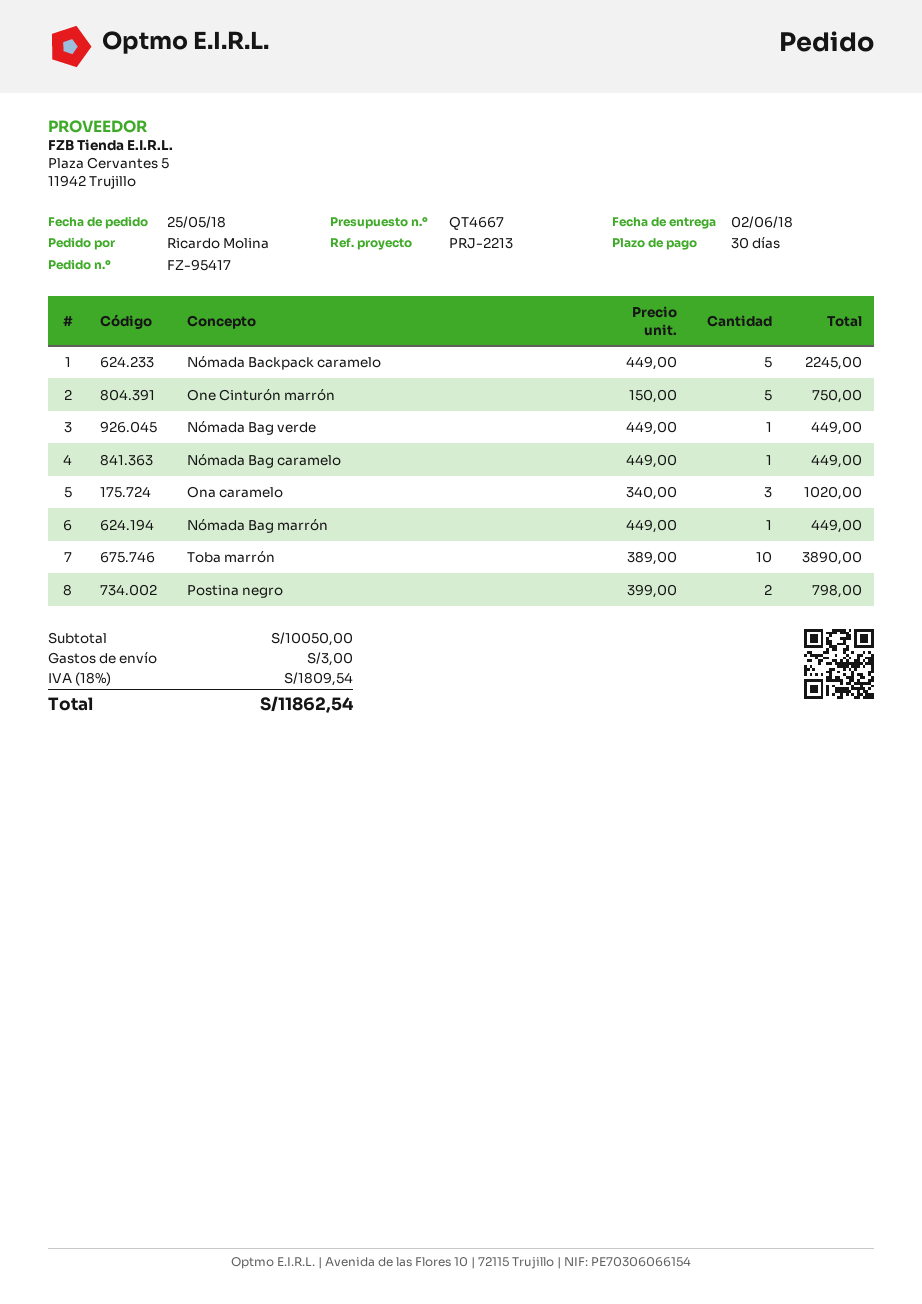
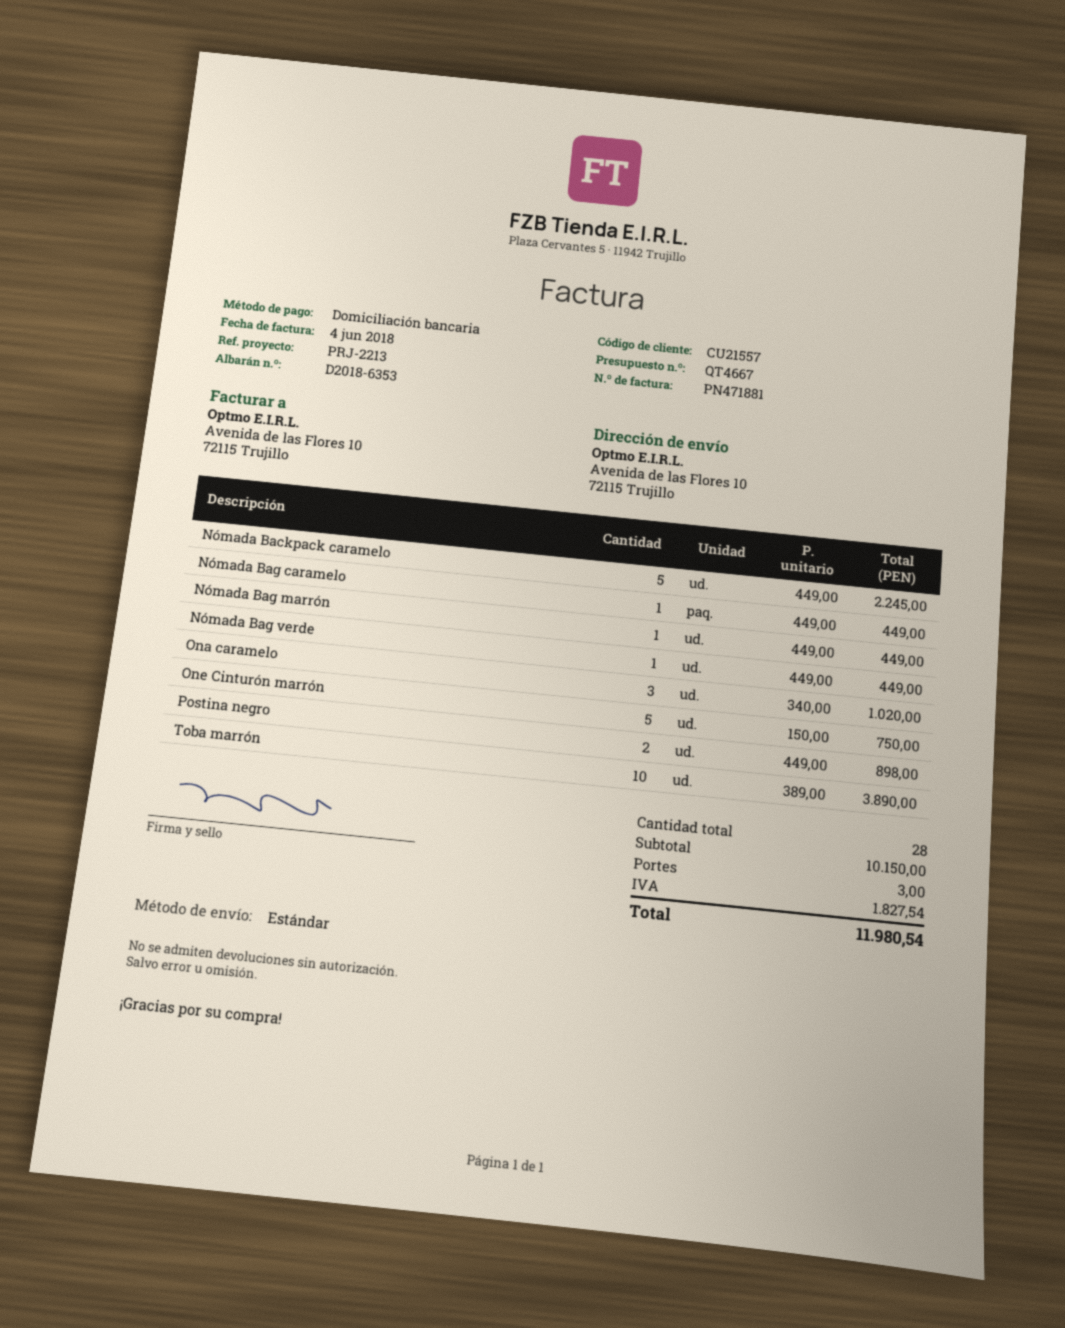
Postina negro: 2 x 399.00 = 798.00 -> 2 x 449.00 = 898.00
subtotal: 10050.00 -> 10150.00
tax: 1809.54 -> 1827.54
total: 11862.54 -> 11980.54

